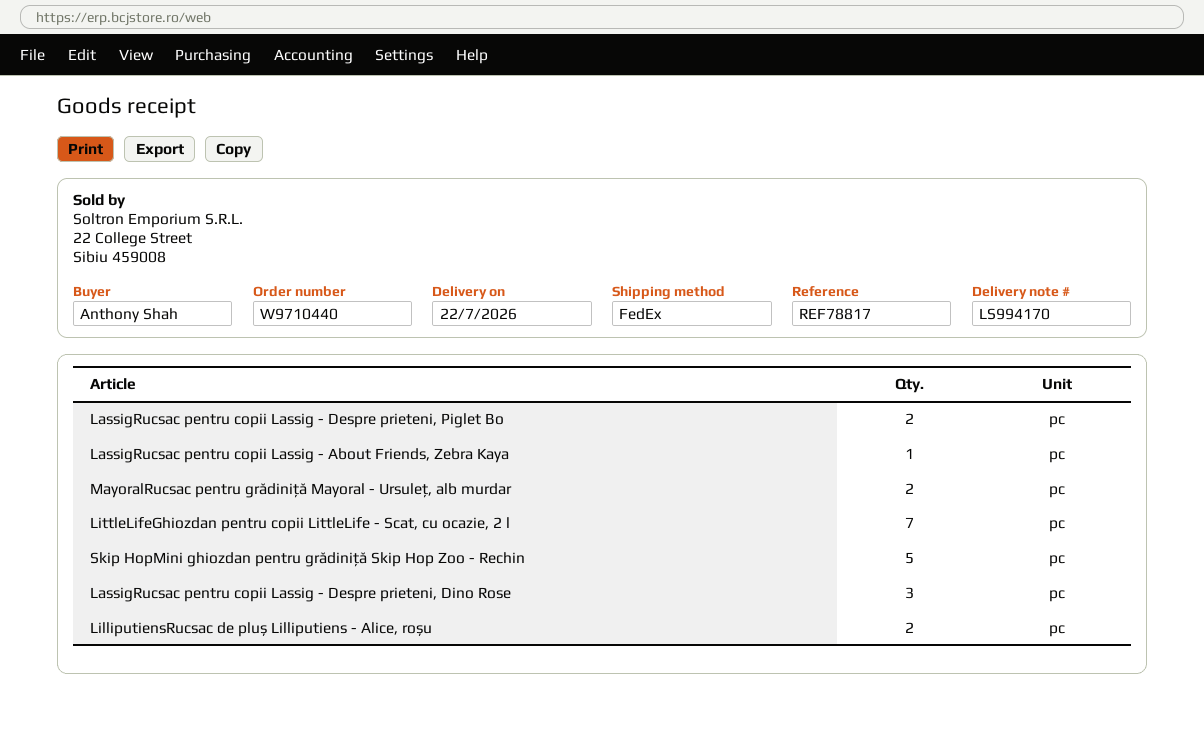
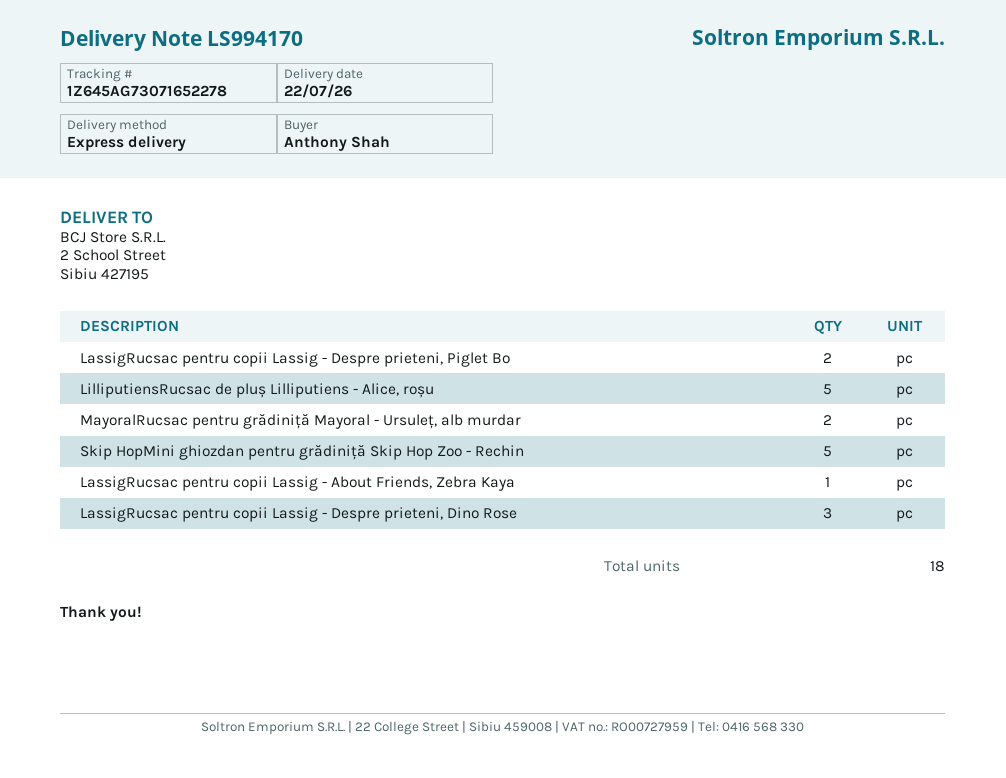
shipping method: FedEx -> express
LittleLifeGhiozdan pentru copii LittleLife - Scat, cu ocazie, 2 l: 7 -> none
LilliputiensRucsac de pluș Lilliputiens - Alice, roșu: 2 -> 5

